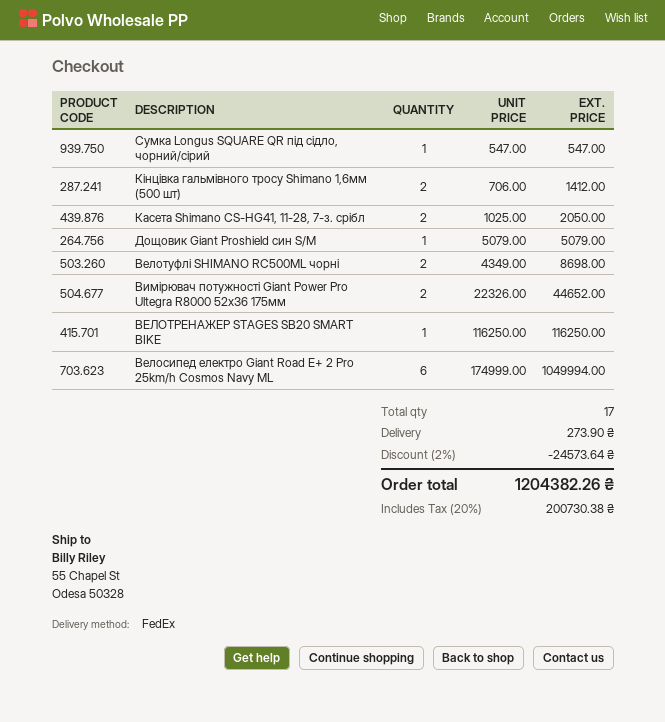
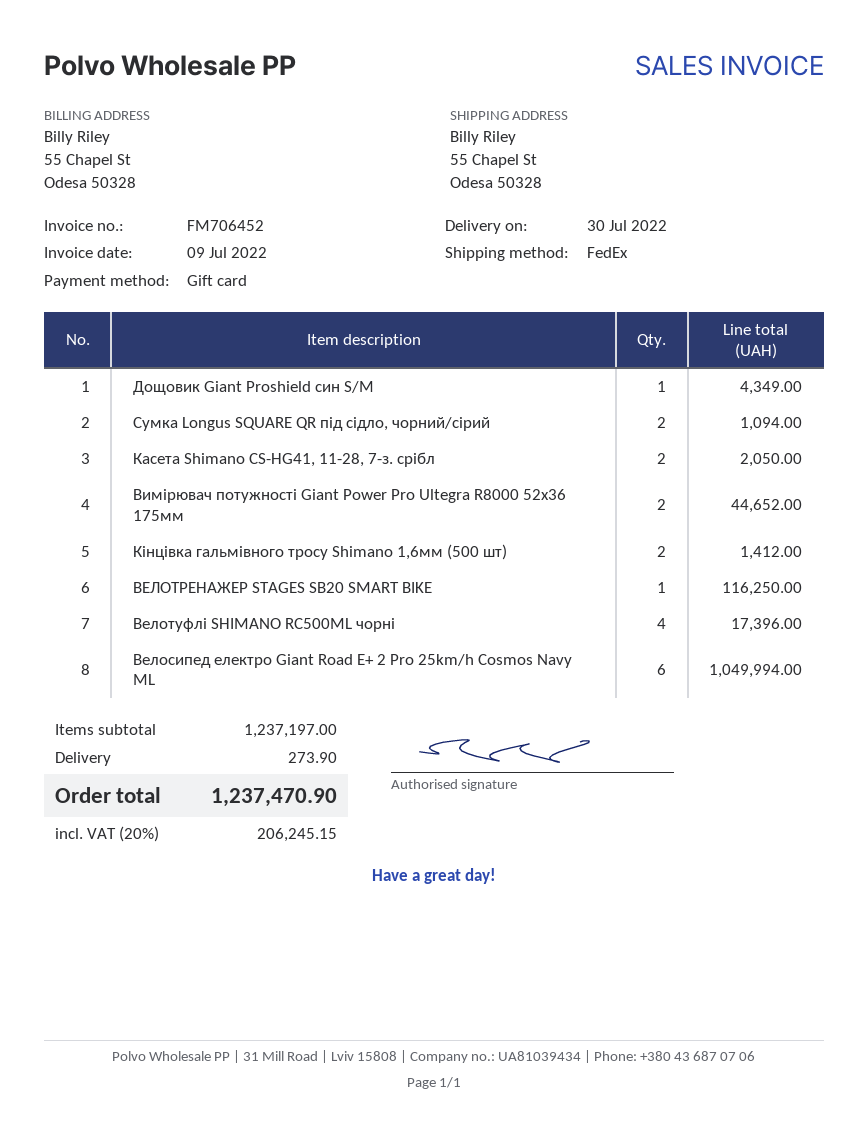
Сумка Longus SQUARE QR під сідло, чорний/сірий: 1 for 547.00 -> 2 for 1094.00
Дощовик Giant Proshield син S/M: 1 for 5079.00 -> 1 for 4349.00
Велотуфлі SHIMANO RC500ML чорні: 2 for 8698.00 -> 4 for 17396.00
discount: 2% = 24573.64 -> none
tax: 20% = 200730.38 -> 20% = 206245.15
total: 1204382.26 -> 1237470.90

